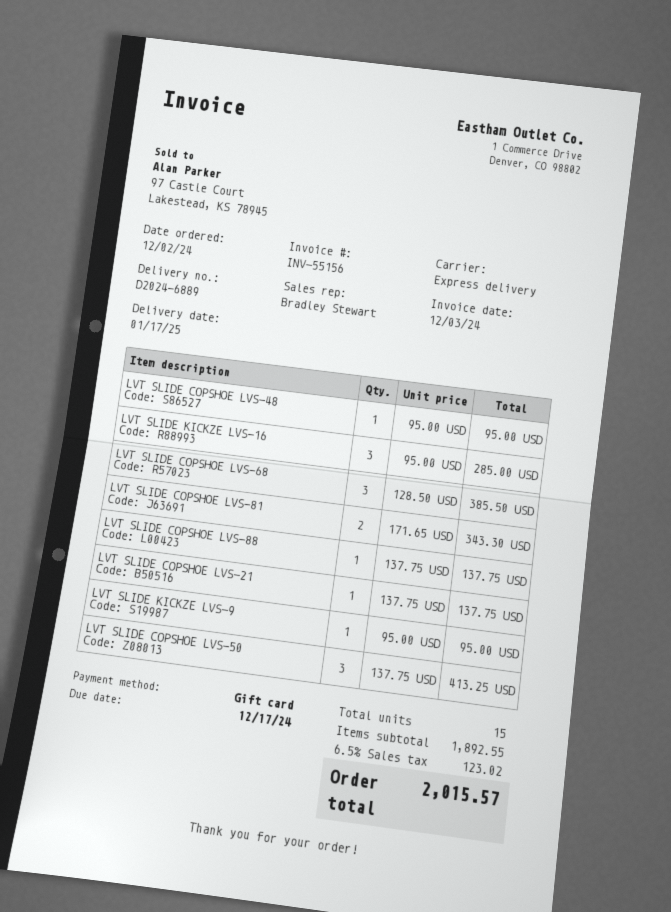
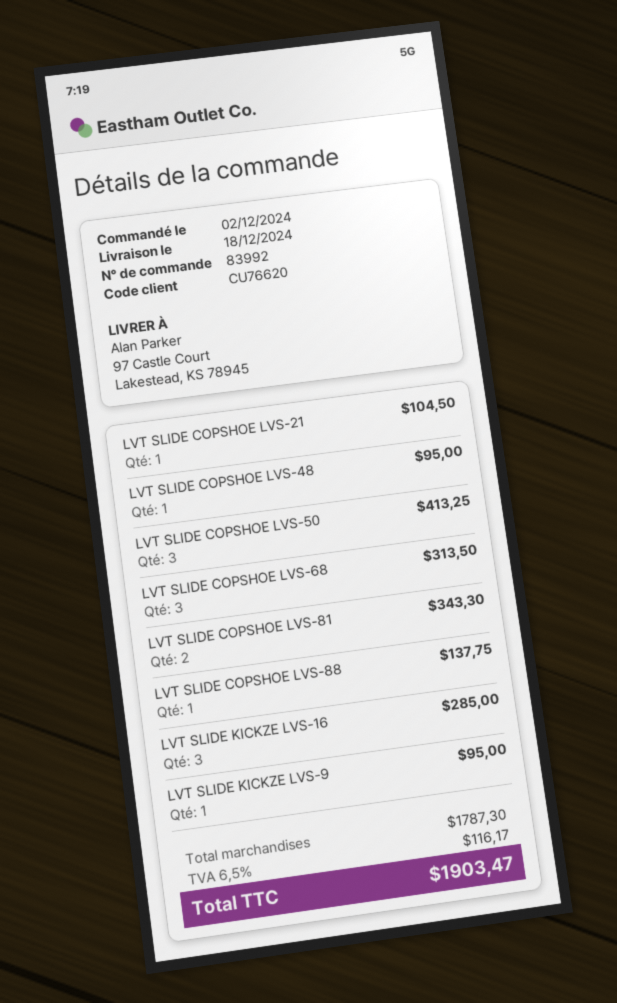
delivery date: 2025-01-17 -> 2024-12-18
LVT SLIDE COPSHOE LVS-68: 3 for 385.50 -> 3 for 313.50
LVT SLIDE COPSHOE LVS-21: 1 for 137.75 -> 1 for 104.50
subtotal: 1892.55 -> 1787.30
tax: 6.5% = 123.02 -> 6.5% = 116.17
total: 2015.57 -> 1903.47

